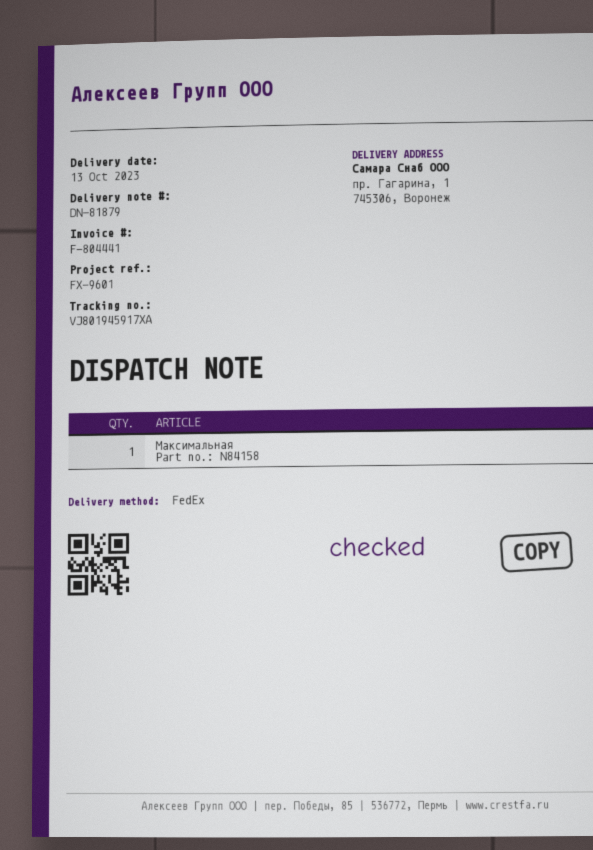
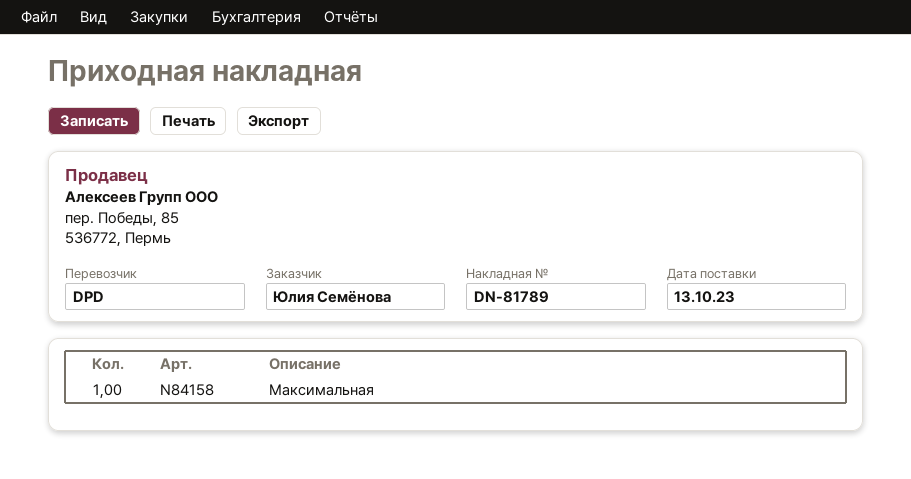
delivery note number: DN-81879 -> DN-81789
shipping method: FedEx -> DPD

